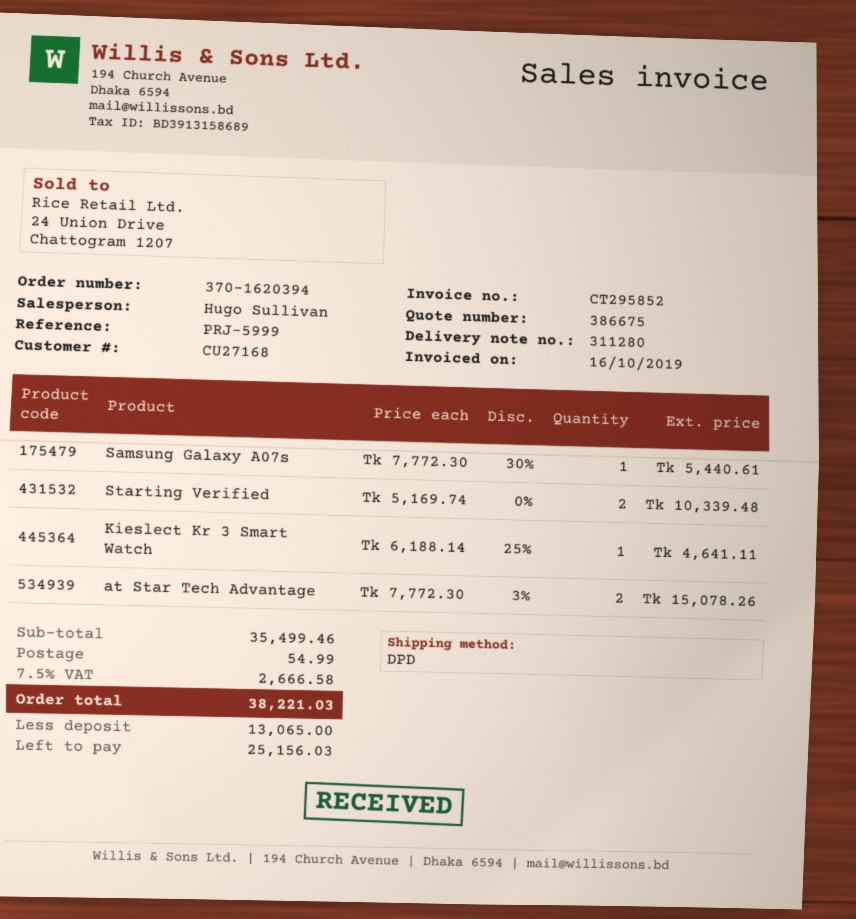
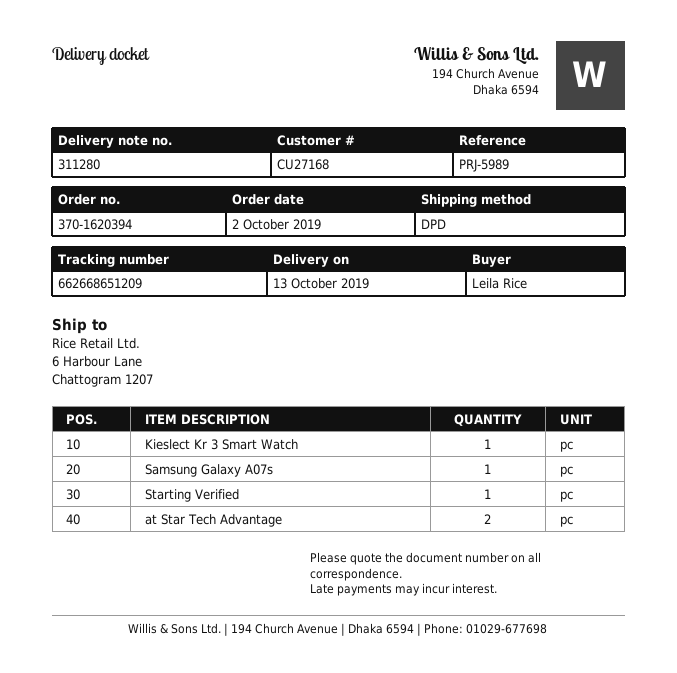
reference: PRJ-5999 -> PRJ-5989
Starting Verified: 2 -> 1

